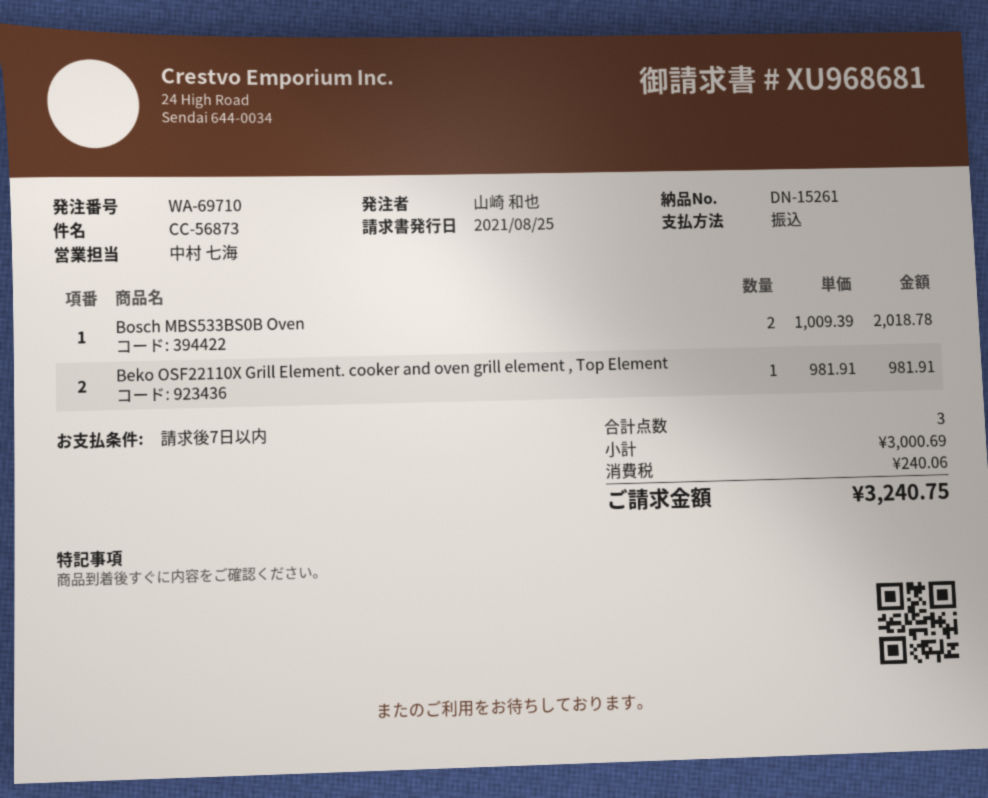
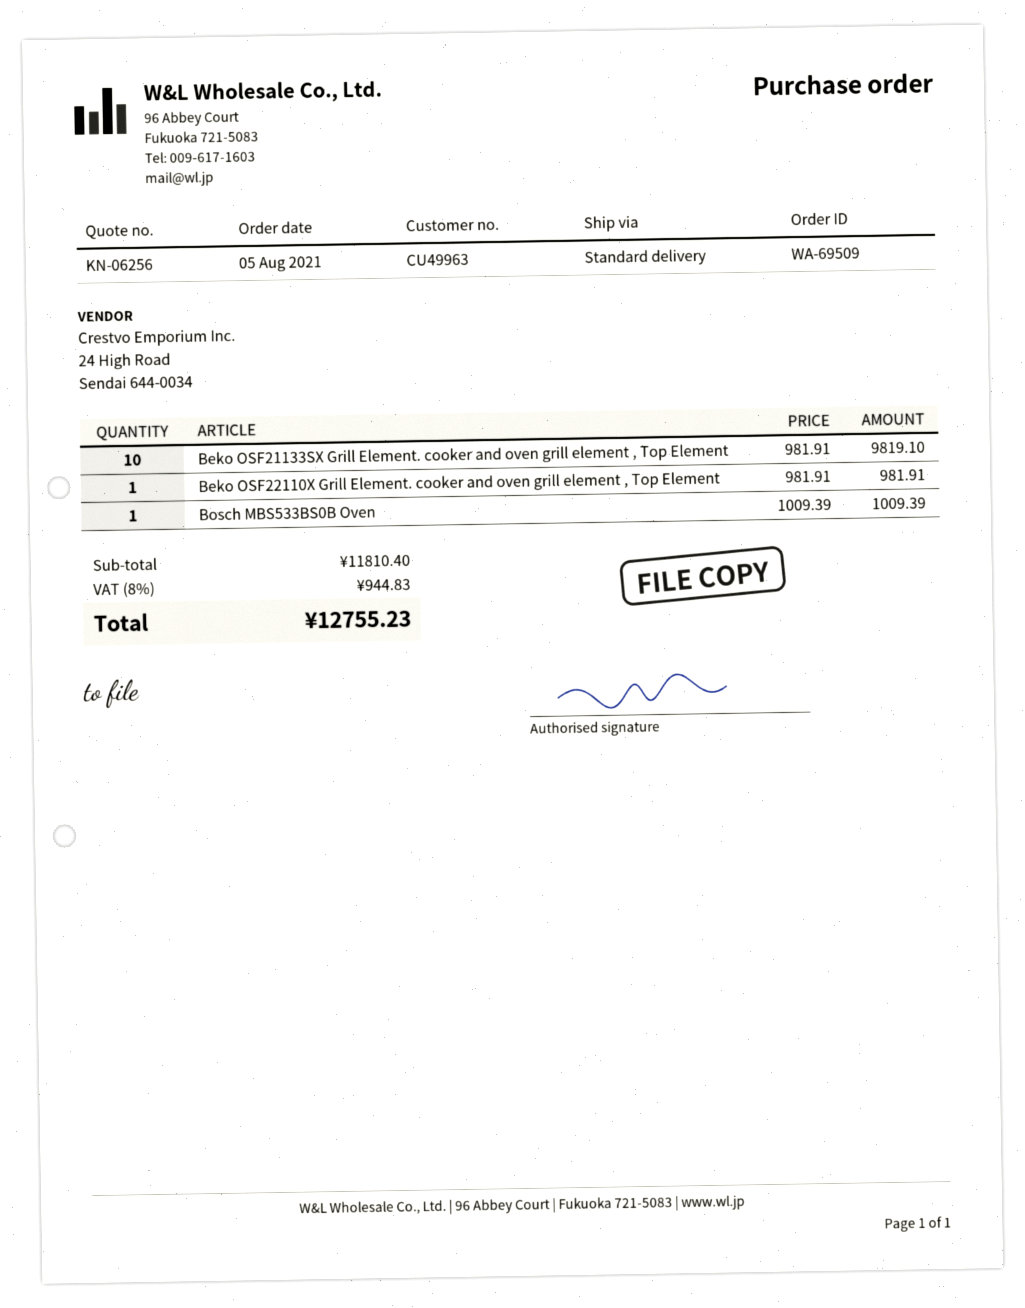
order number: WA-69710 -> WA-69509
Bosch MBS533BS0B Oven: 2 x 1009.39 = 2018.78 -> 1 x 1009.39 = 1009.39
Beko OSF21133SX Grill Element. cooker and oven grill element , Top Element: none -> 10 x 981.91 = 9819.10
subtotal: 3000.69 -> 11810.40
tax: 240.06 -> 944.83
total: 3240.75 -> 12755.23

